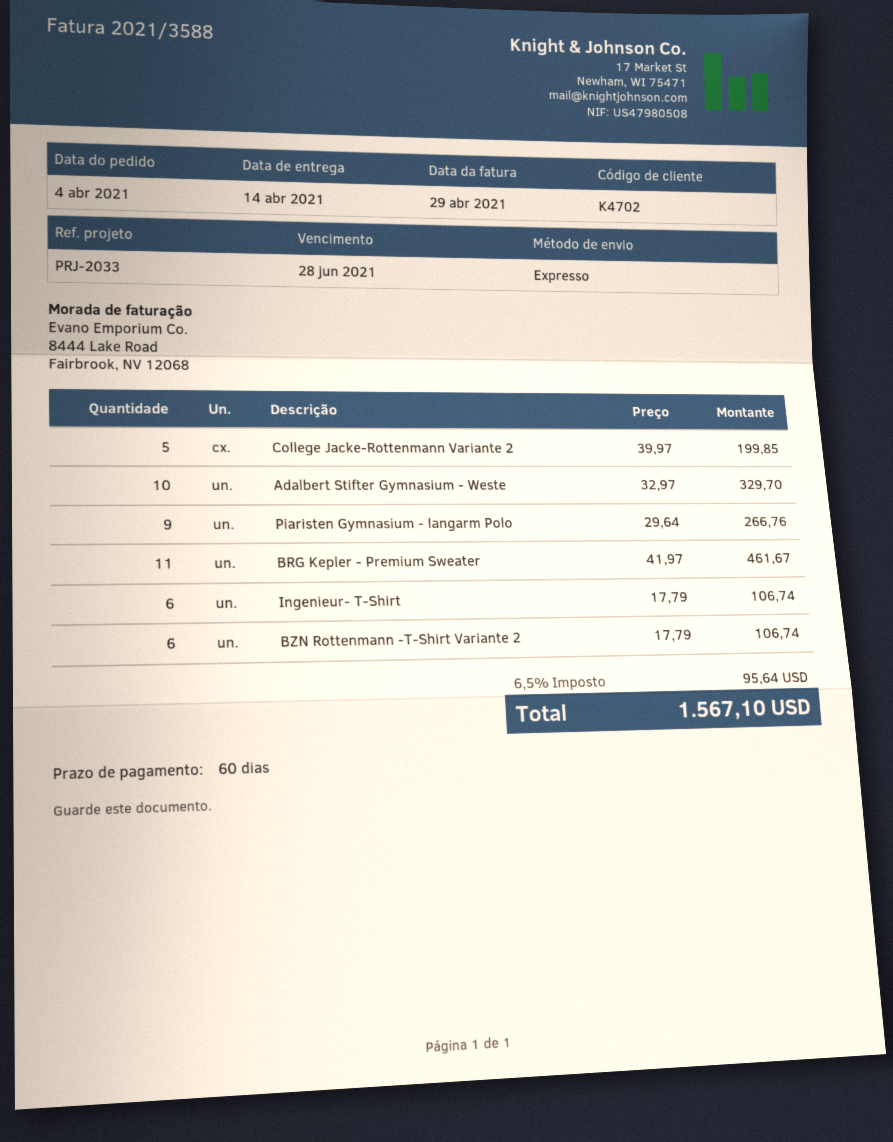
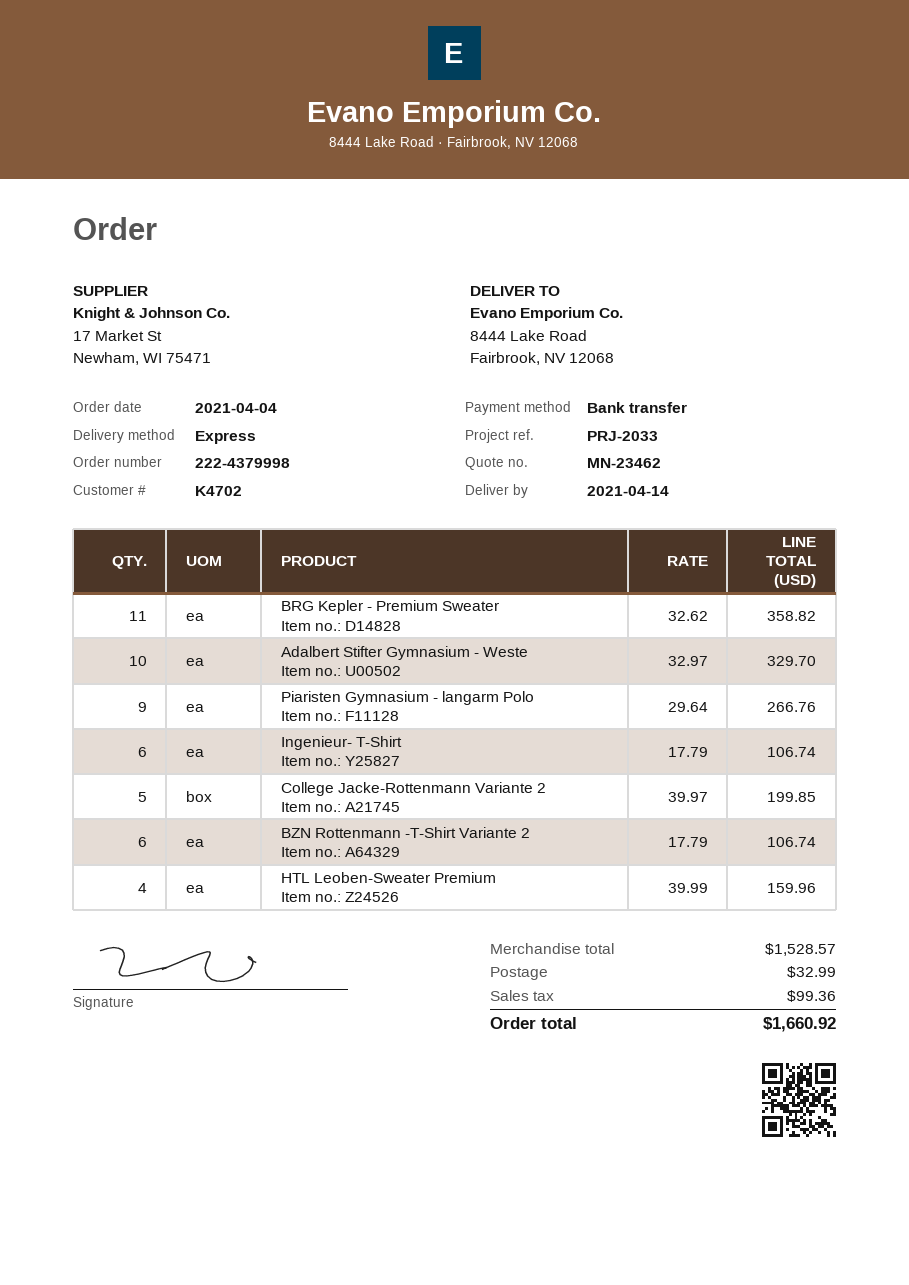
BRG Kepler - Premium Sweater: 11 x 41.97 = 461.67 -> 11 x 32.62 = 358.82
HTL Leoben-Sweater Premium: none -> 4 x 39.99 = 159.96
shipping: none -> 32.99
tax: 95.64 -> 99.36
total: 1567.10 -> 1660.92

